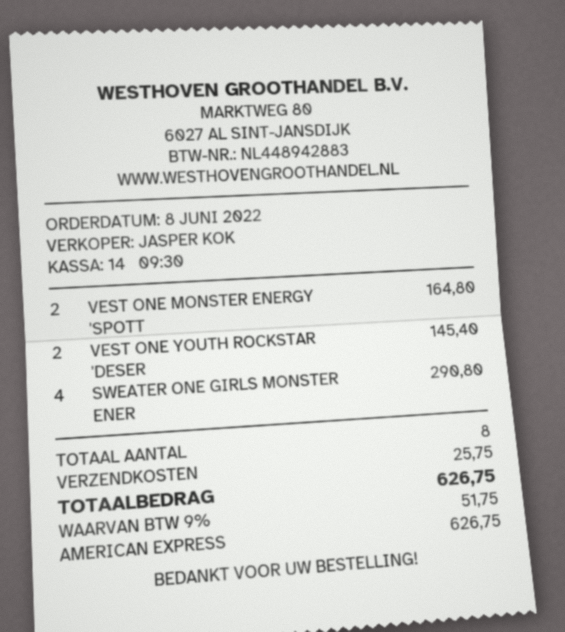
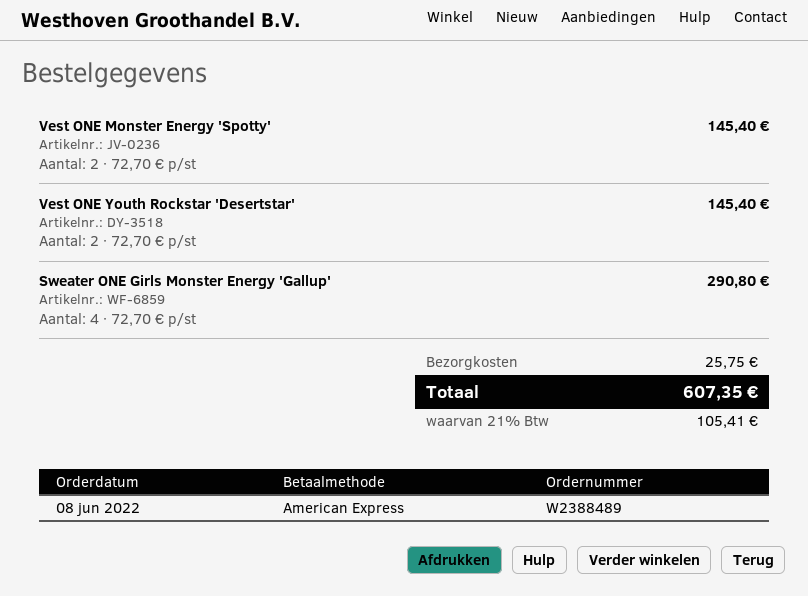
VEST ONE MONSTER ENERGY 'SPOTT: 2 for 164.80 -> 2 for 145.40
tax: 9% = 51.75 -> 21% = 105.41
total: 626.75 -> 607.35

